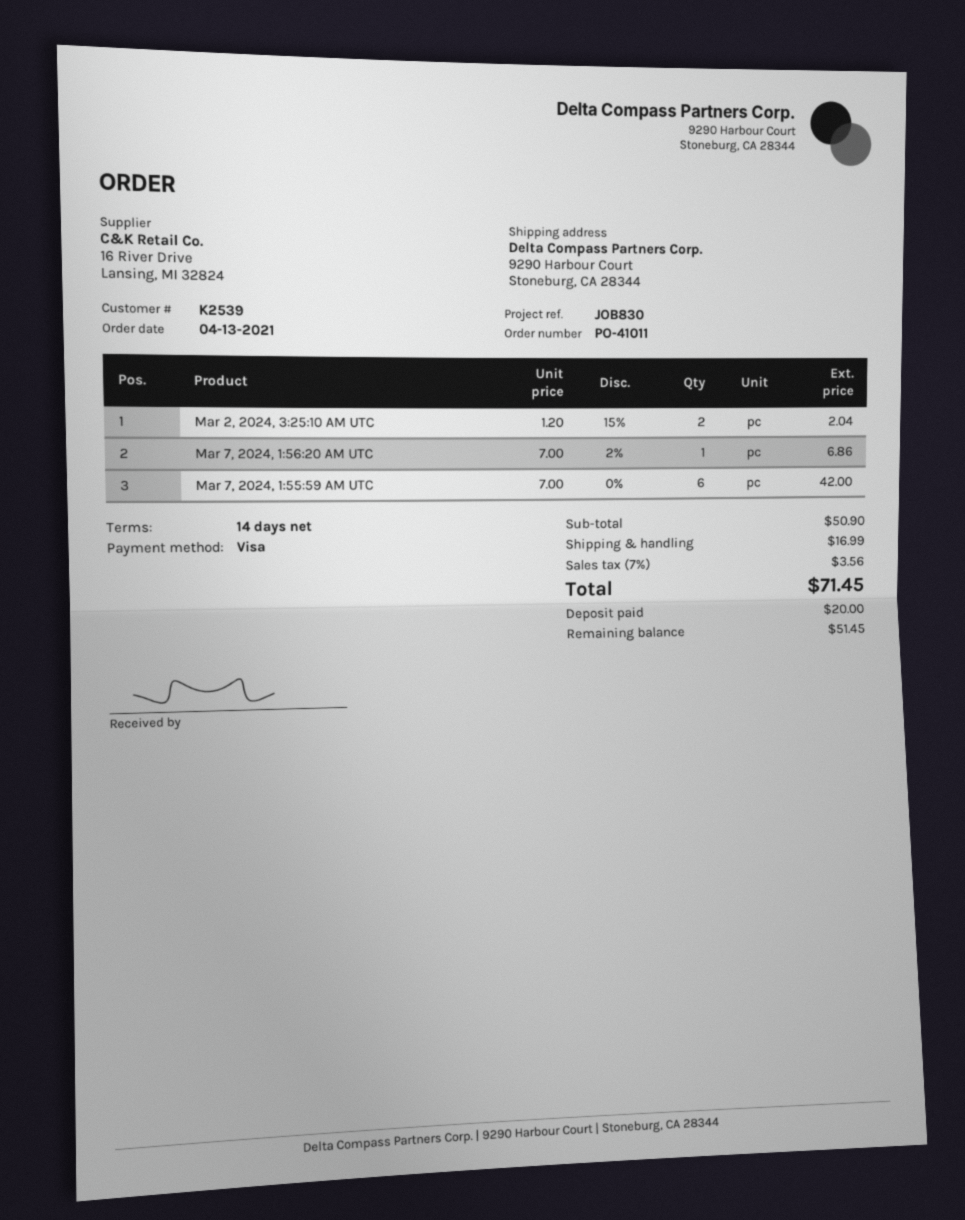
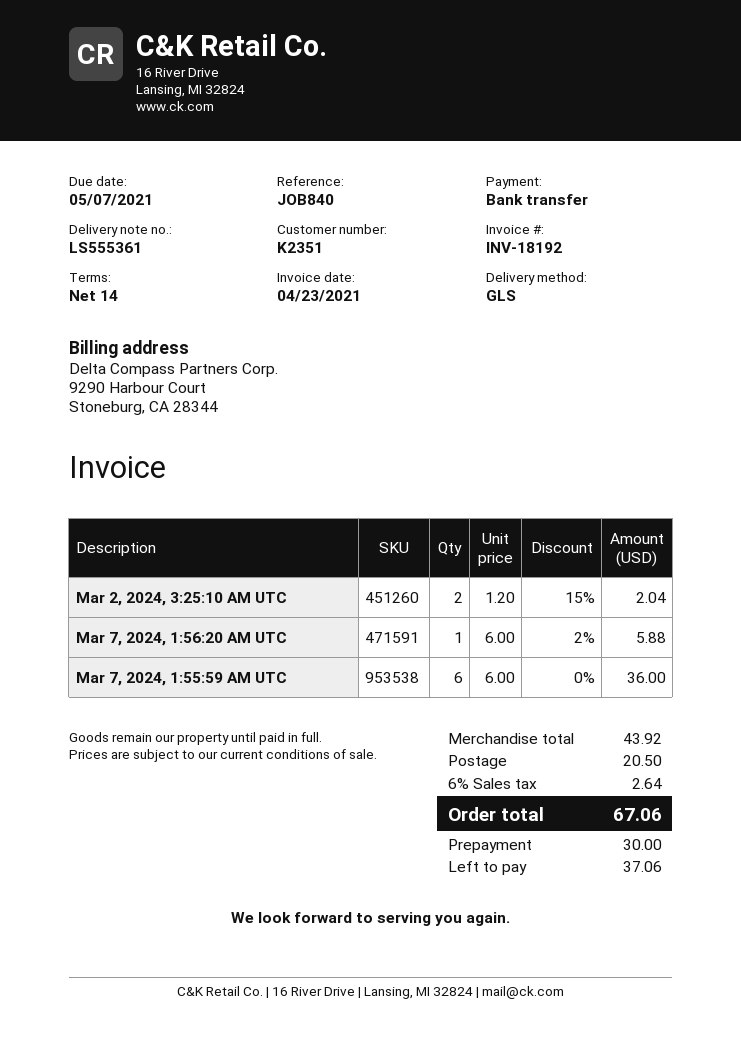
customer number: K2539 -> K2351
reference: JOB830 -> JOB840
payment method: Visa -> bank transfer
Mar 7, 2024, 1:56:20 AM UTC: 1 x 7.00 - 2% = 6.86 -> 1 x 6.00 - 2% = 5.88
Mar 7, 2024, 1:55:59 AM UTC: 6 x 7.00 = 42.00 -> 6 x 6.00 = 36.00
subtotal: 50.90 -> 43.92
shipping: 16.99 -> 20.50
tax: 7% = 3.56 -> 6% = 2.64
total: 71.45 -> 67.06
deposit: 20.00 -> 30.00
balance: 51.45 -> 37.06

